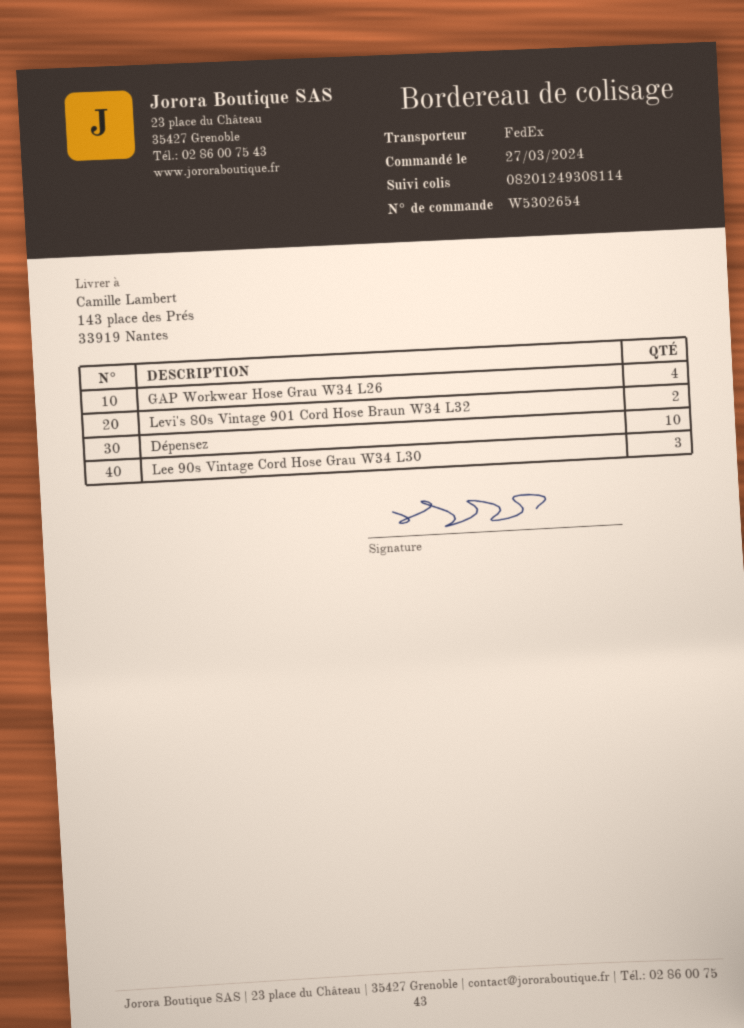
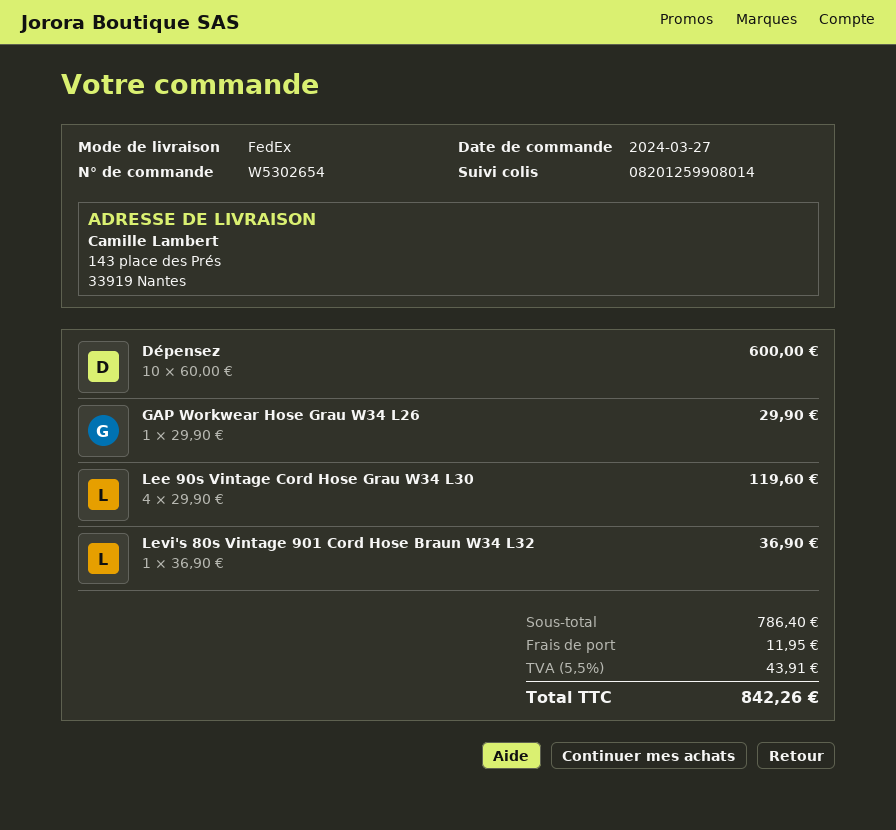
tracking number: 08201249308114 -> 08201259908014
GAP Workwear Hose Grau W34 L26: 4 -> 1
Levi's 80s Vintage 901 Cord Hose Braun W34 L32: 2 -> 1
Lee 90s Vintage Cord Hose Grau W34 L30: 3 -> 4

